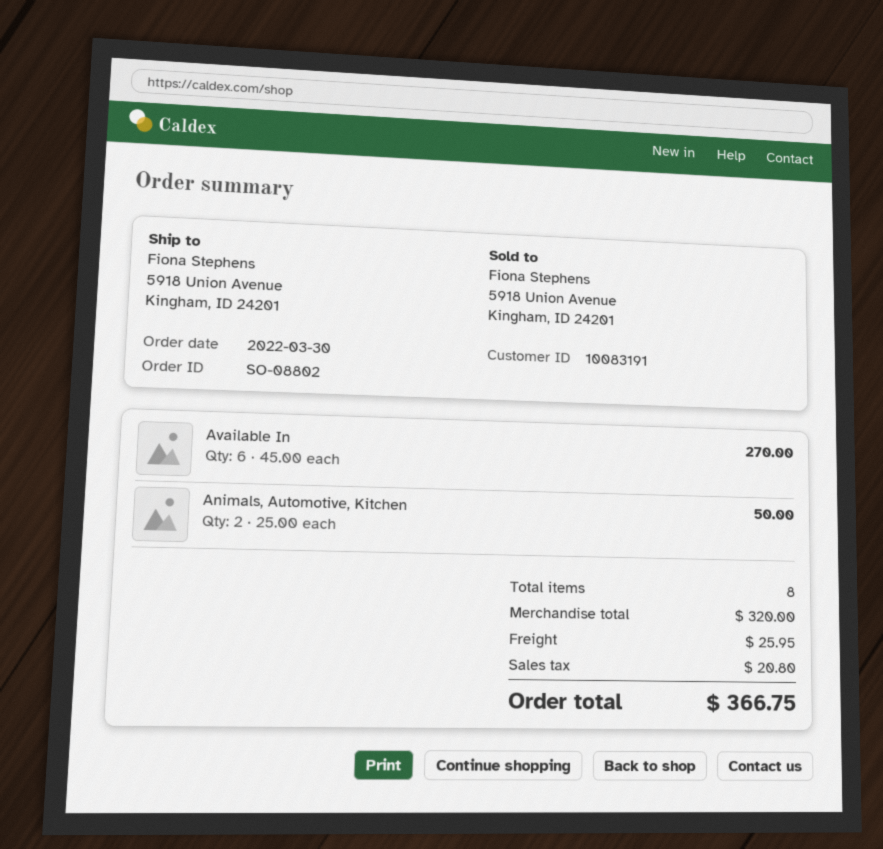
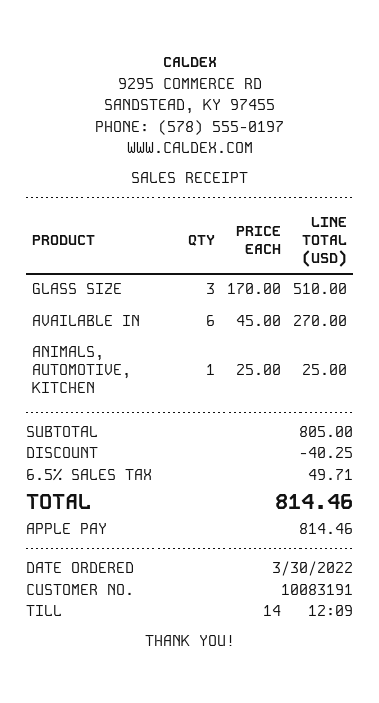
Animals, Automotive, Kitchen: 2 x 25.00 = 50.00 -> 1 x 25.00 = 25.00
GLASS SIZE: none -> 3 x 170.00 = 510.00
subtotal: 320.00 -> 805.00
discount: none -> 40.25
shipping: 25.95 -> none
tax: 20.80 -> 49.71
total: 366.75 -> 814.46

